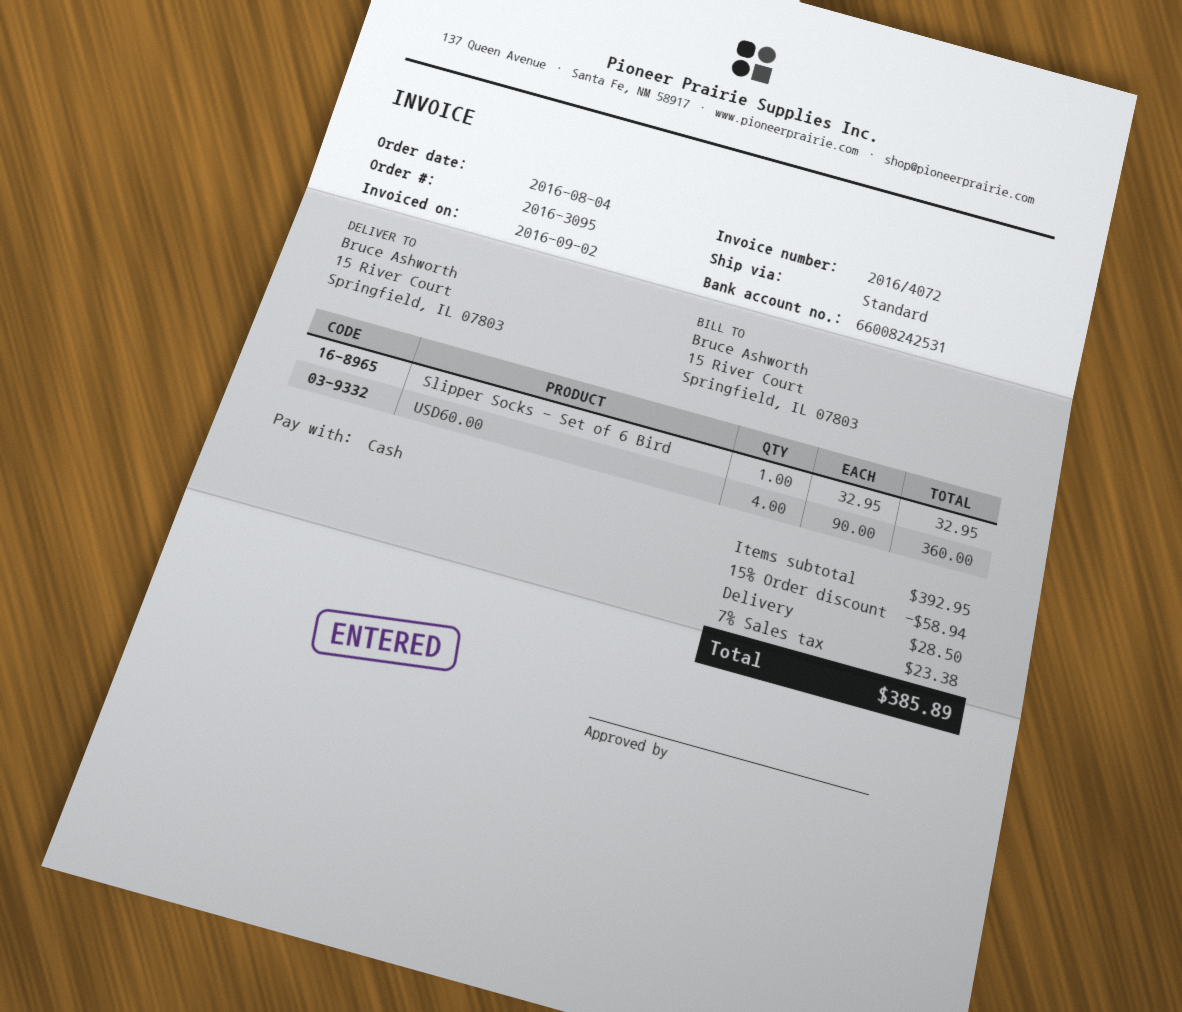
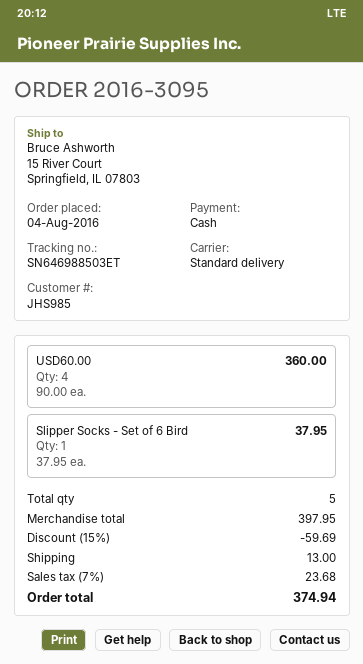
Slipper Socks - Set of 6 Bird: 1 x 32.95 = 32.95 -> 1 x 37.95 = 37.95
subtotal: 392.95 -> 397.95
discount: 15% = 58.94 -> 15% = 59.69
shipping: 28.50 -> 13.00
tax: 7% = 23.38 -> 7% = 23.68
total: 385.89 -> 374.94

